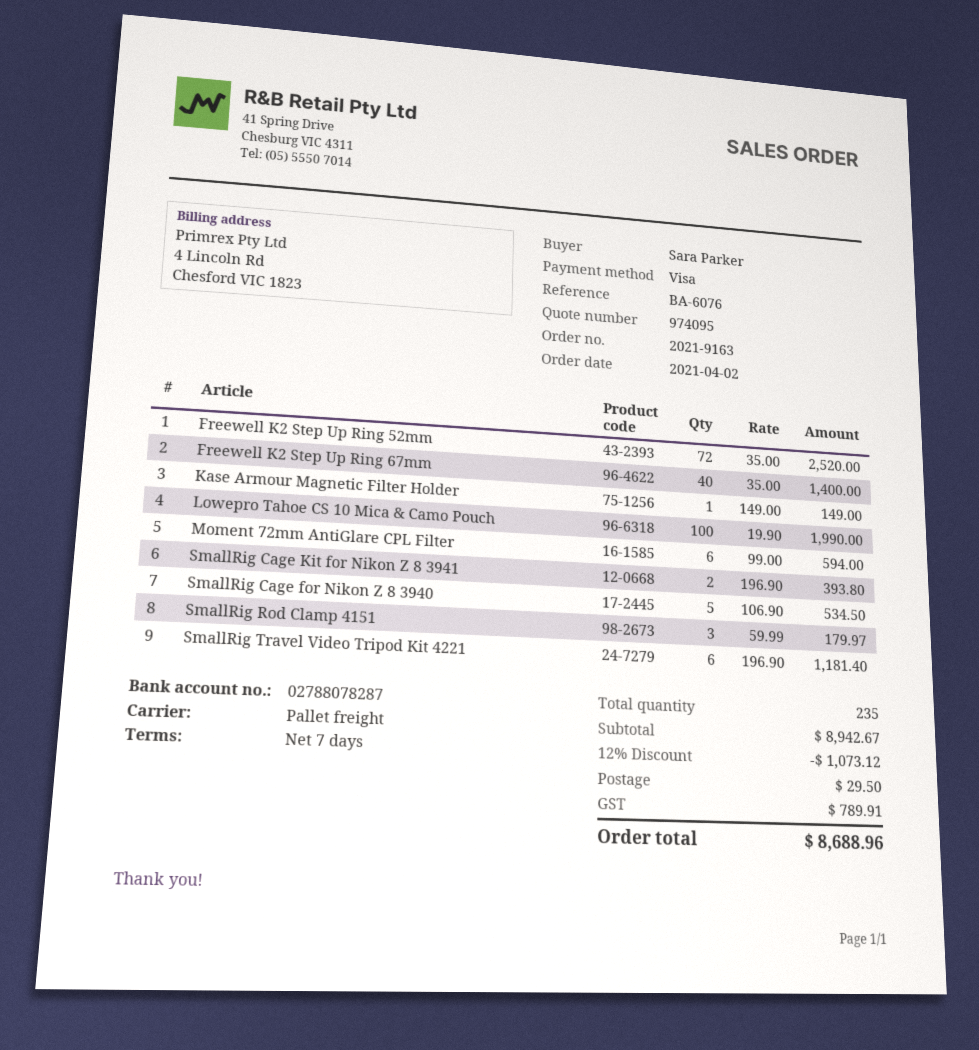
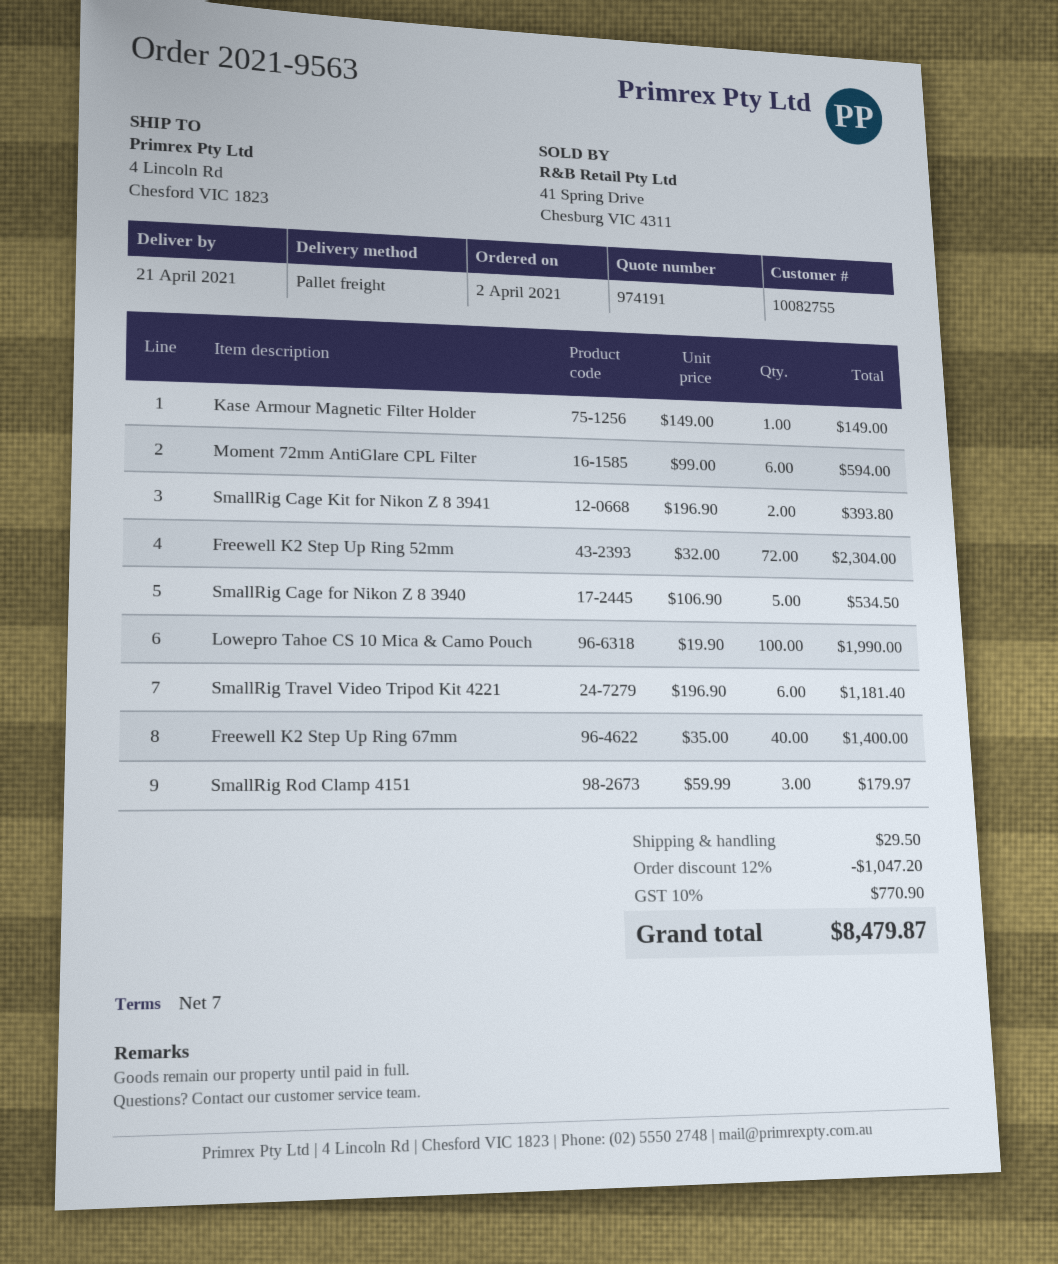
quote number: 974095 -> 974191
order number: 2021-9163 -> 2021-9563
Freewell K2 Step Up Ring 52mm: 72 x 35.00 = 2520.00 -> 72 x 32.00 = 2304.00
discount: 12% = 1073.12 -> 12% = 1047.20
tax: 789.91 -> 770.90
total: 8688.96 -> 8479.87

